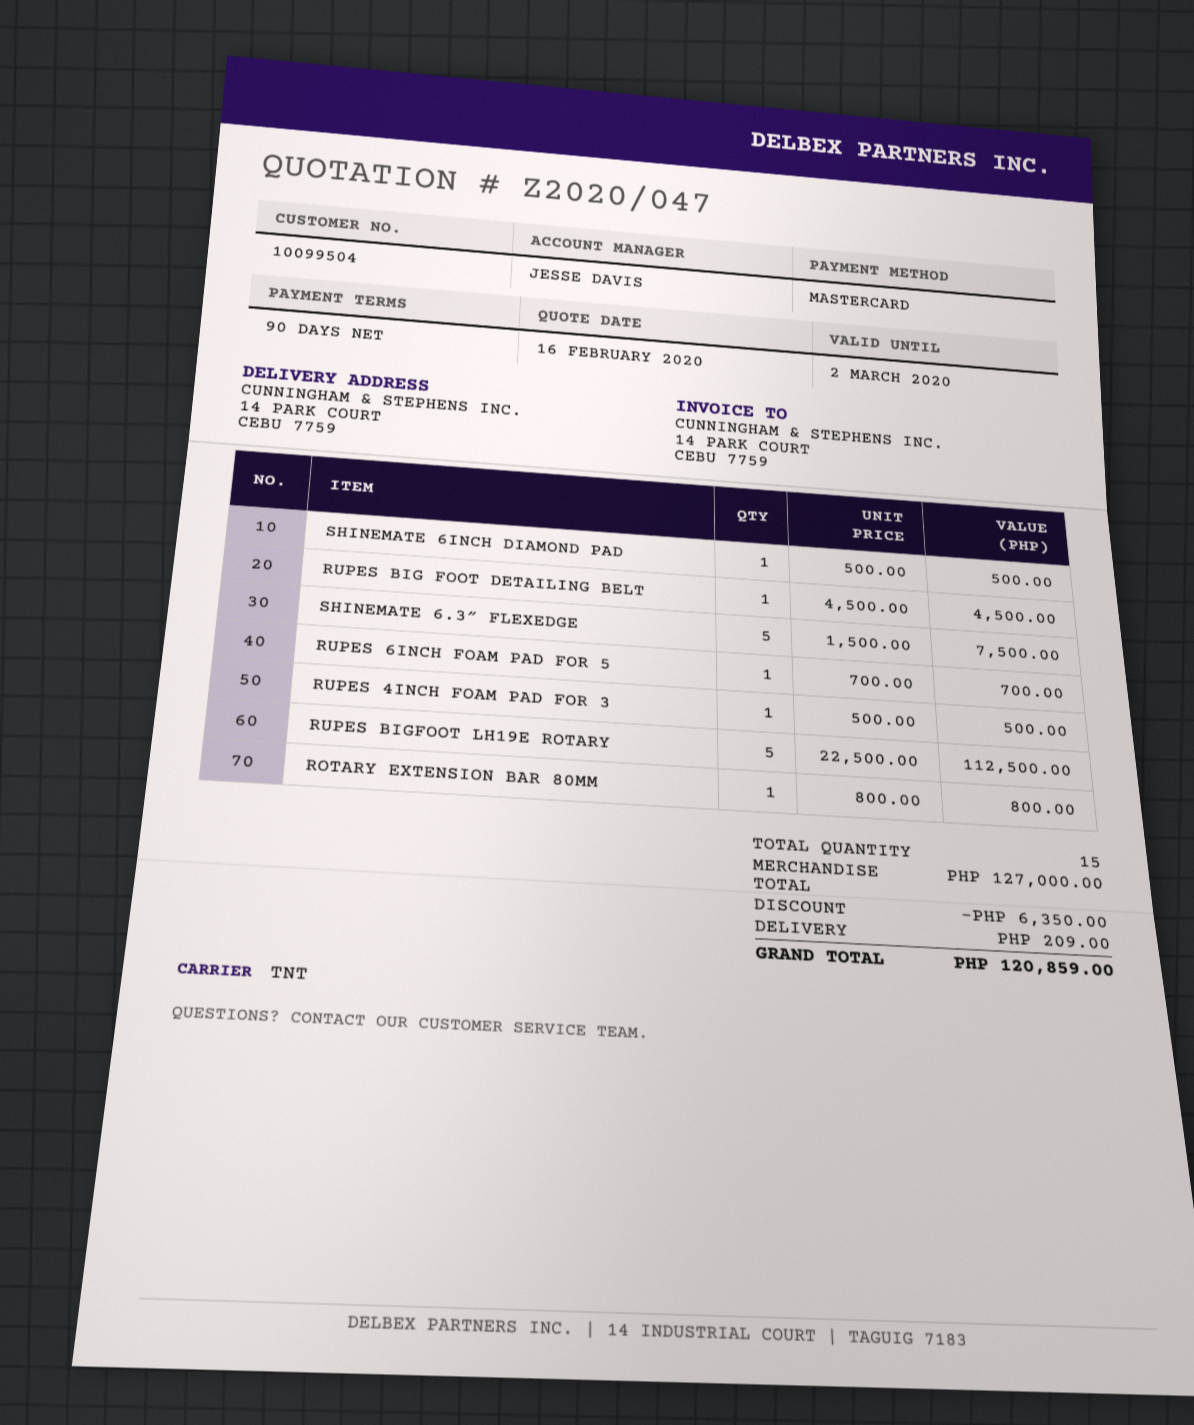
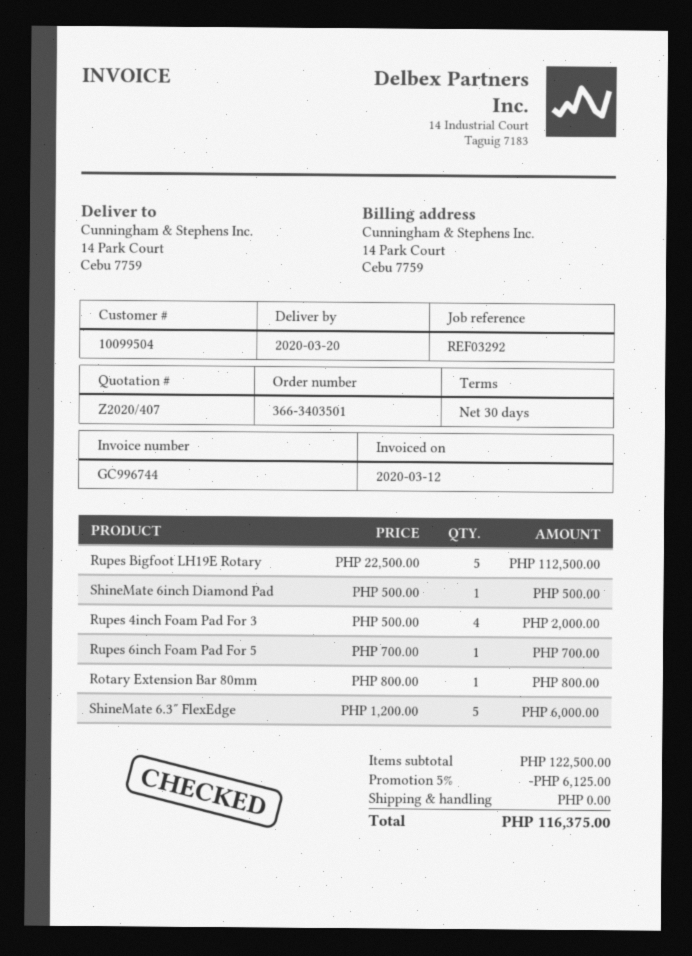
quote number: Z2020/047 -> Z2020/407
payment terms: 90 days -> 30 days
RUPES BIG FOOT DETAILING BELT: 1 x 4500.00 = 4500.00 -> none
SHINEMATE 6.3″ FLEXEDGE: 5 x 1500.00 = 7500.00 -> 5 x 1200.00 = 6000.00
RUPES 4INCH FOAM PAD FOR 3: 1 x 500.00 = 500.00 -> 4 x 500.00 = 2000.00
subtotal: 127000.00 -> 122500.00
discount: 6350.00 -> 6125.00
shipping: 209.00 -> 0.00
total: 120859.00 -> 116375.00

